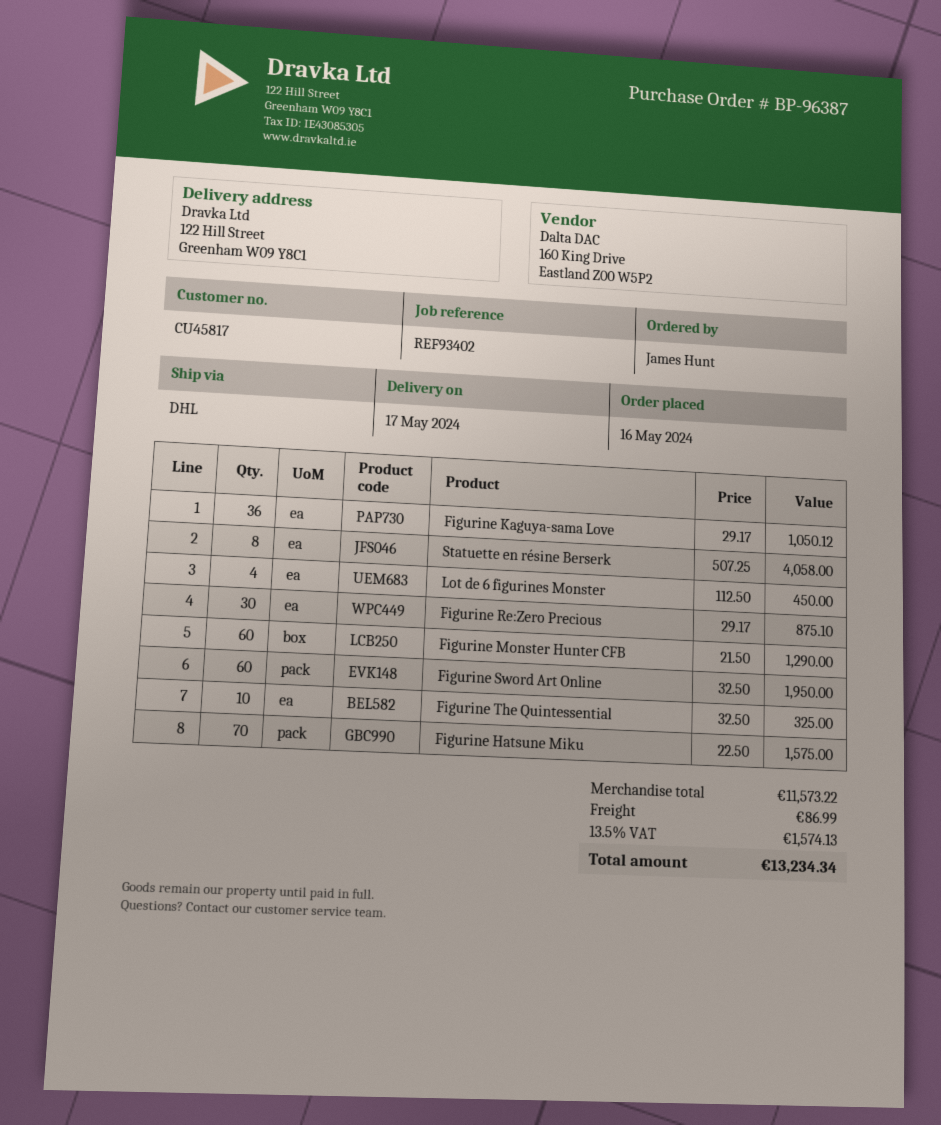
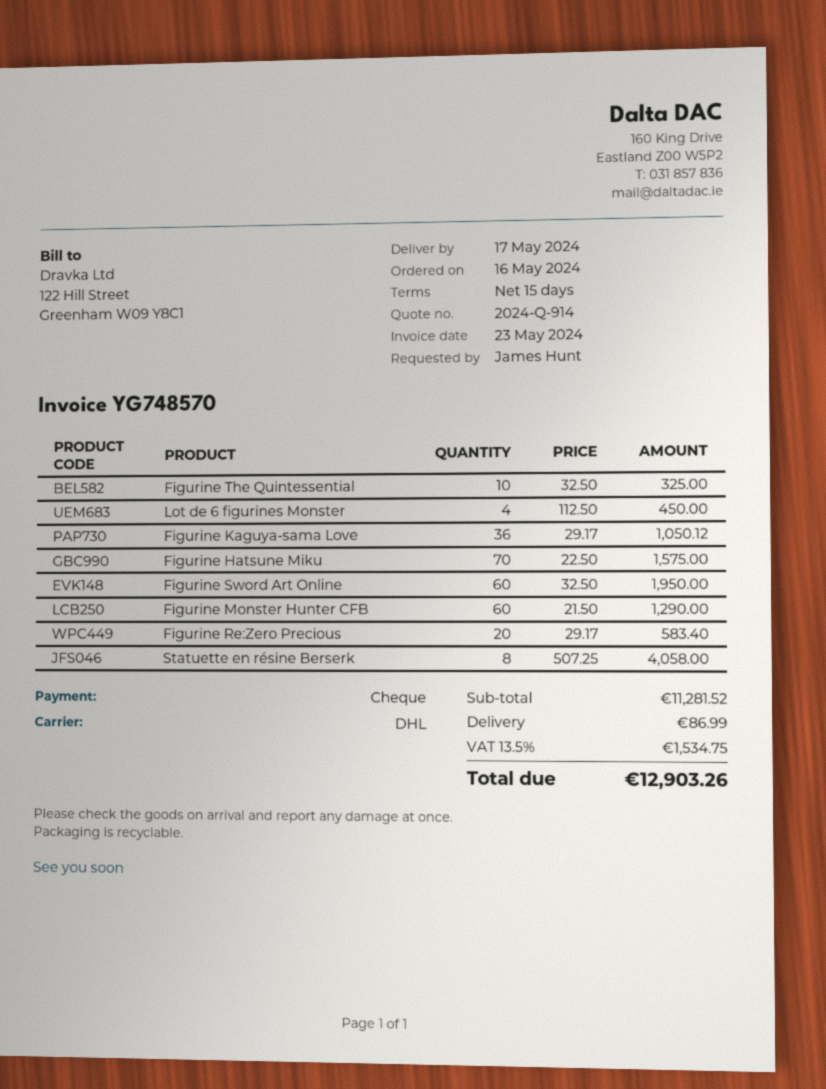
Figurine Re:Zero Precious: 30 x 29.17 = 875.10 -> 20 x 29.17 = 583.40
subtotal: 11573.22 -> 11281.52
tax: 13.5% = 1574.13 -> 13.5% = 1534.75
total: 13234.34 -> 12903.26

